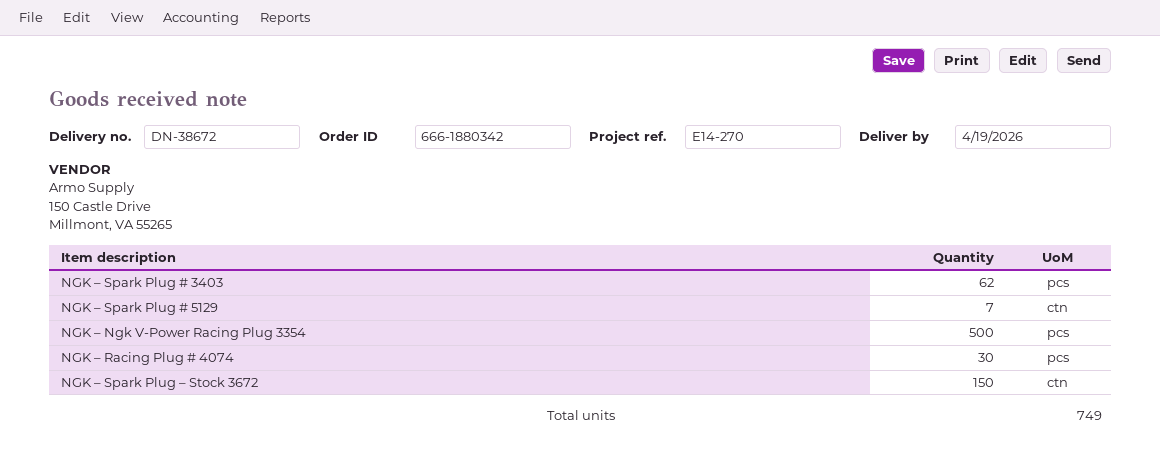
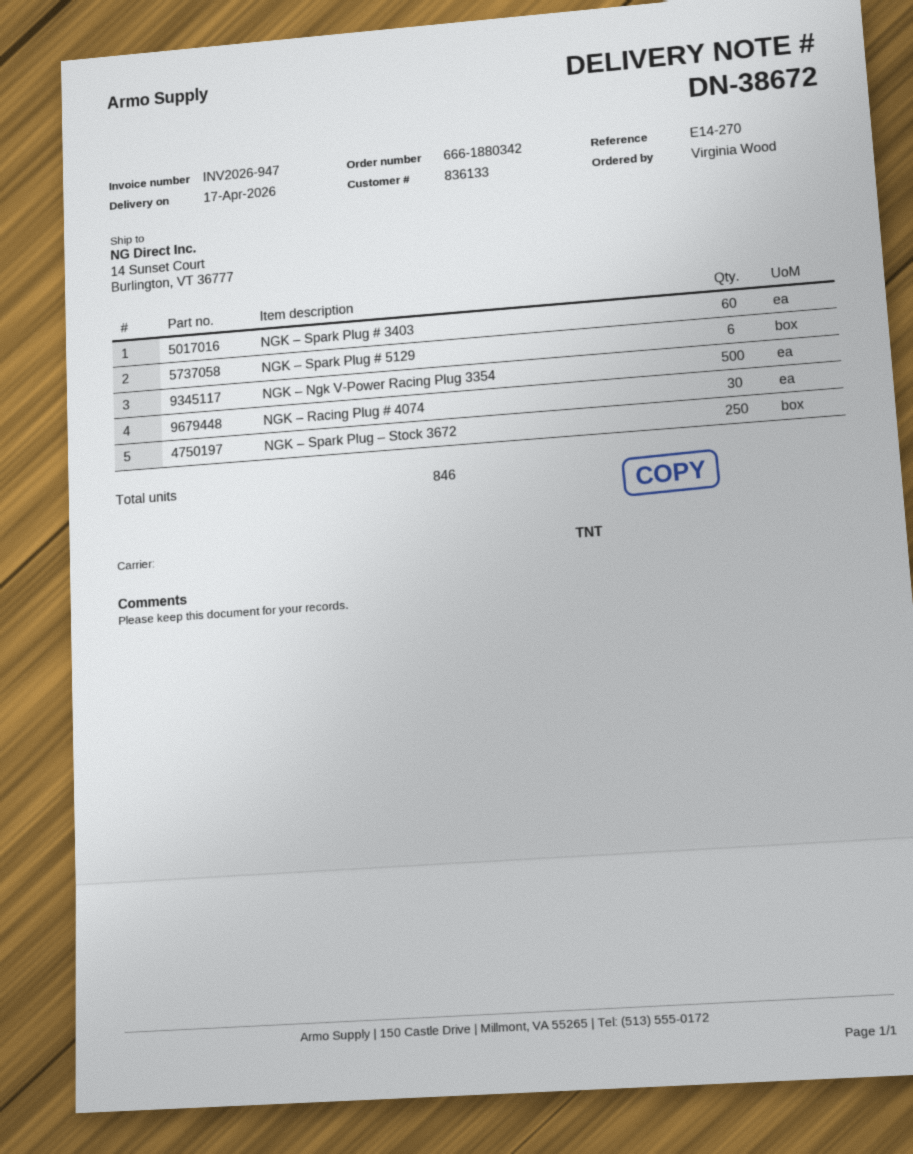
delivery date: 2026-04-19 -> 2026-04-17
NGK – Spark Plug # 3403: 62 -> 60
NGK – Spark Plug # 5129: 7 -> 6
NGK – Spark Plug – Stock 3672: 150 -> 250
total quantity: 749 -> 846

